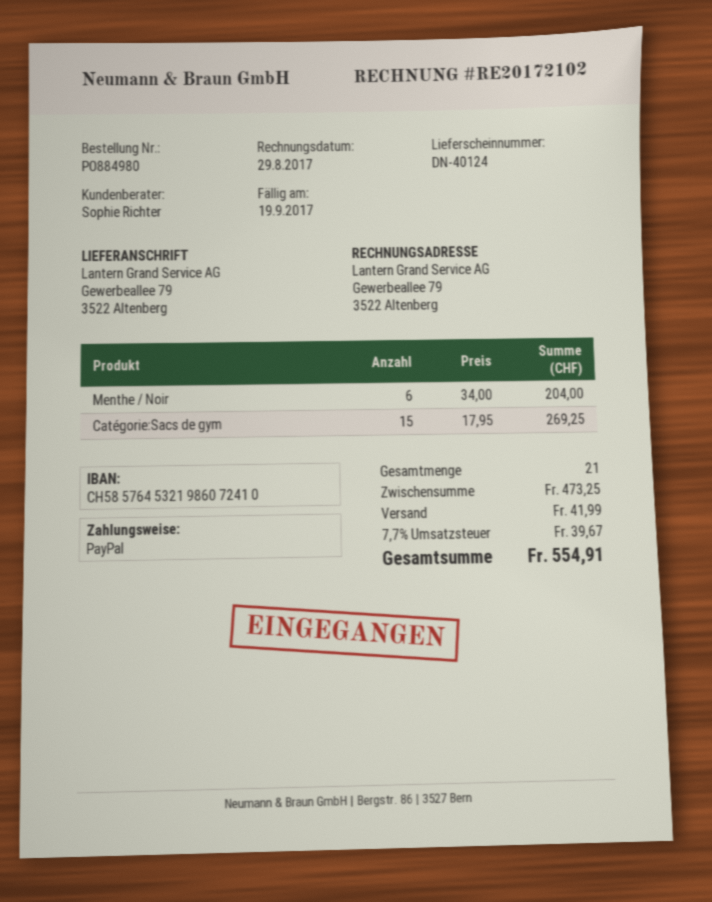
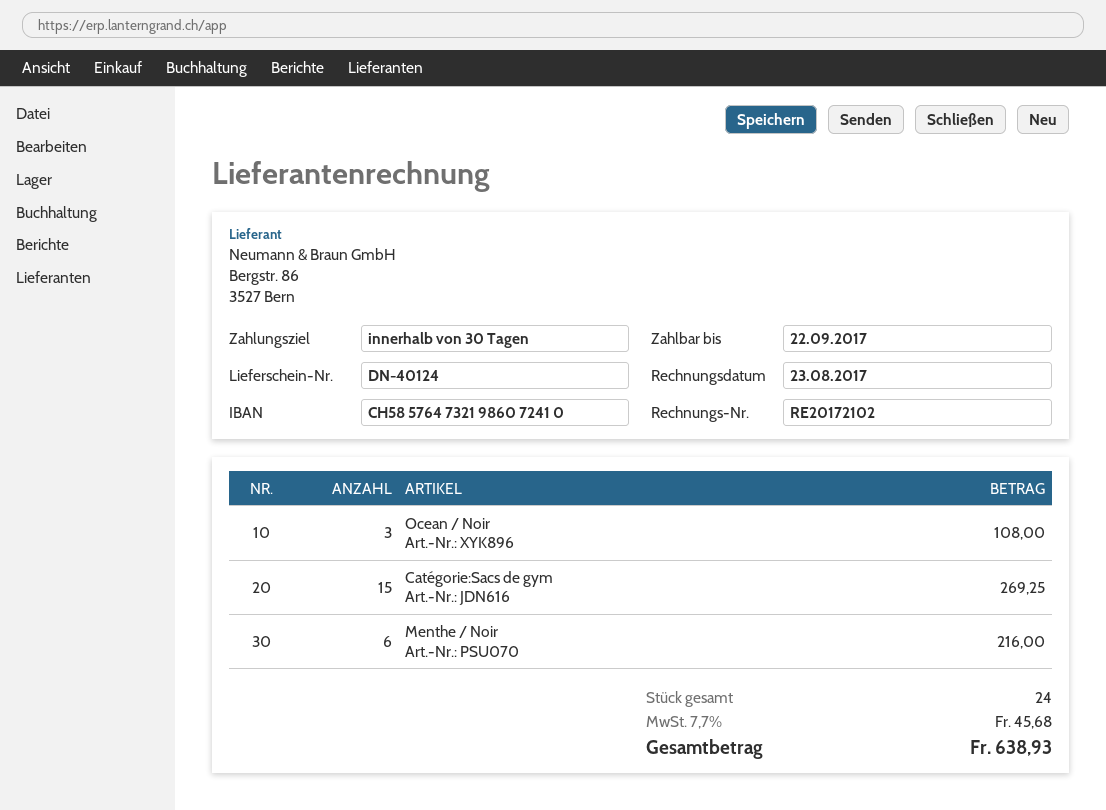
invoice date: 2017-08-29 -> 2017-08-23
due date: 2017-09-19 -> 2017-09-22
bank account: CH5857645321986072410 -> CH5857647321986072410
Menthe / Noir: 6 for 204.00 -> 6 for 216.00
Ocean / Noir: none -> 3 for 108.00
total quantity: 21 -> 24
shipping: 41.99 -> none
tax: 7.7% = 39.67 -> 7.7% = 45.68
total: 554.91 -> 638.93

